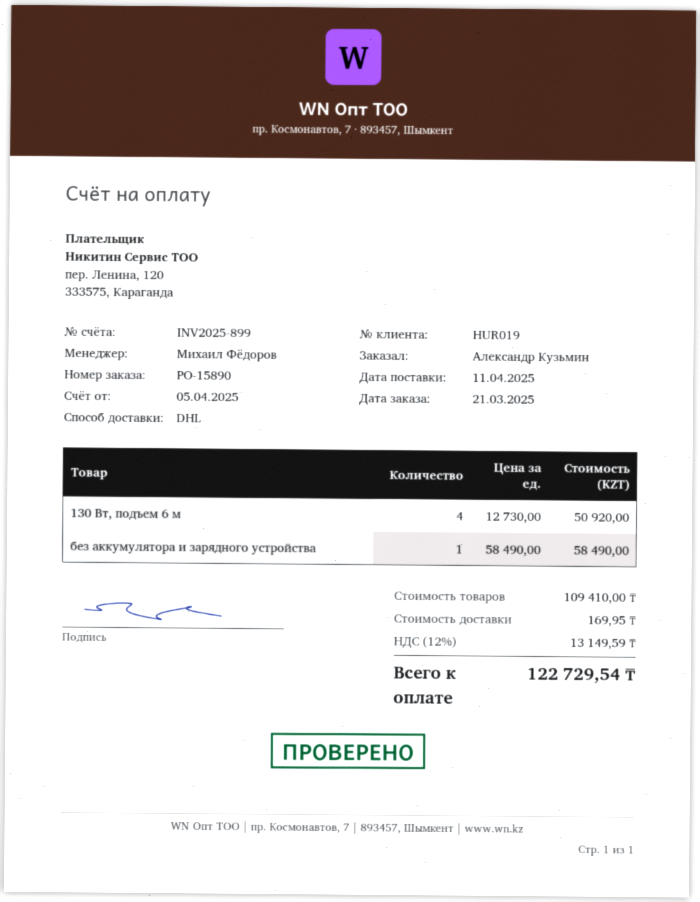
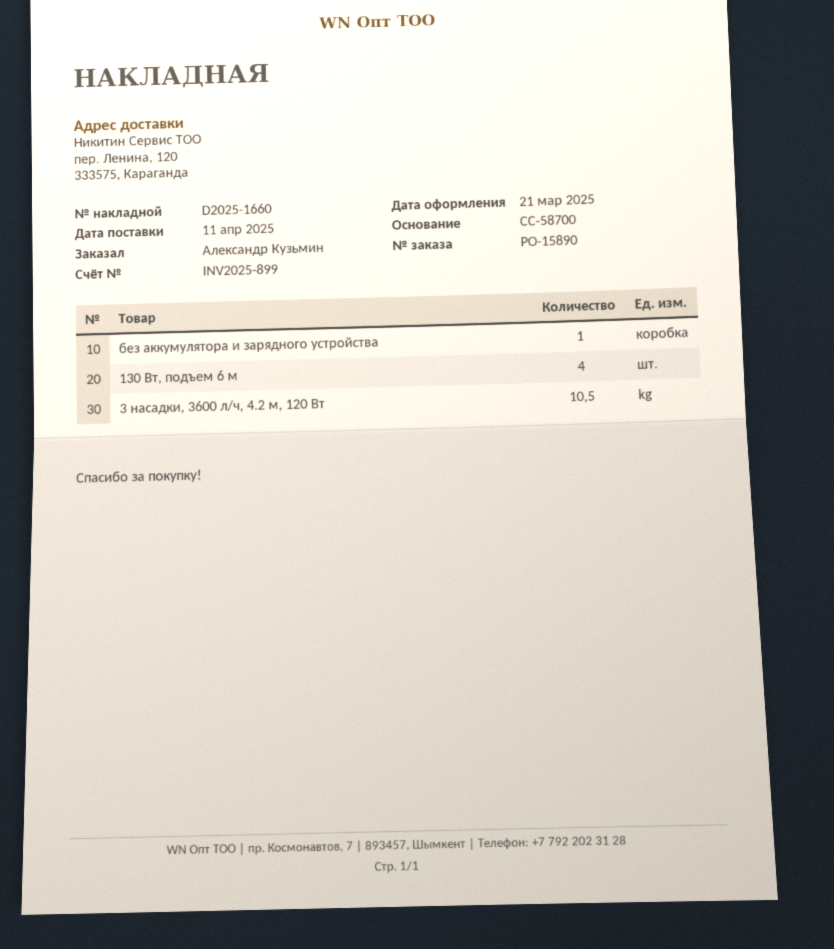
3 насадки, 3600 л/ч, 4.2 м, 120 Вт: none -> 10.5

